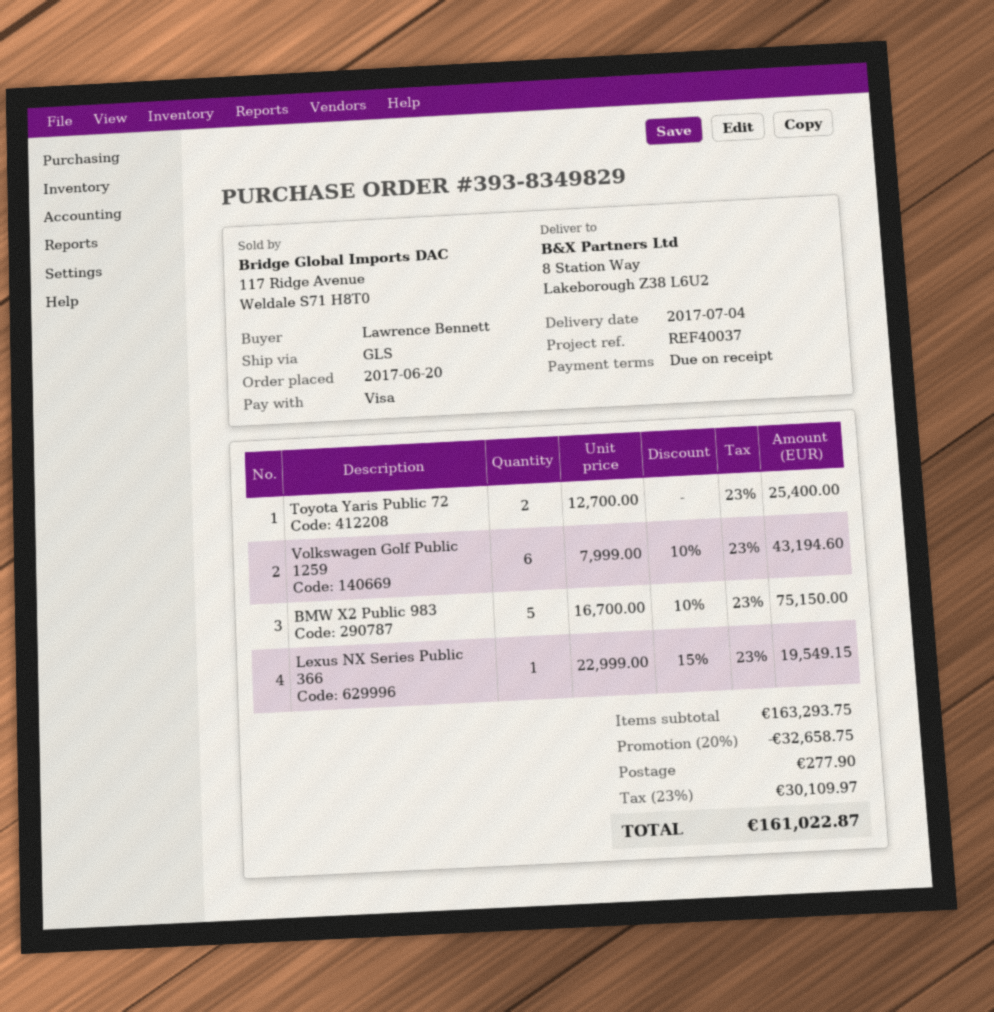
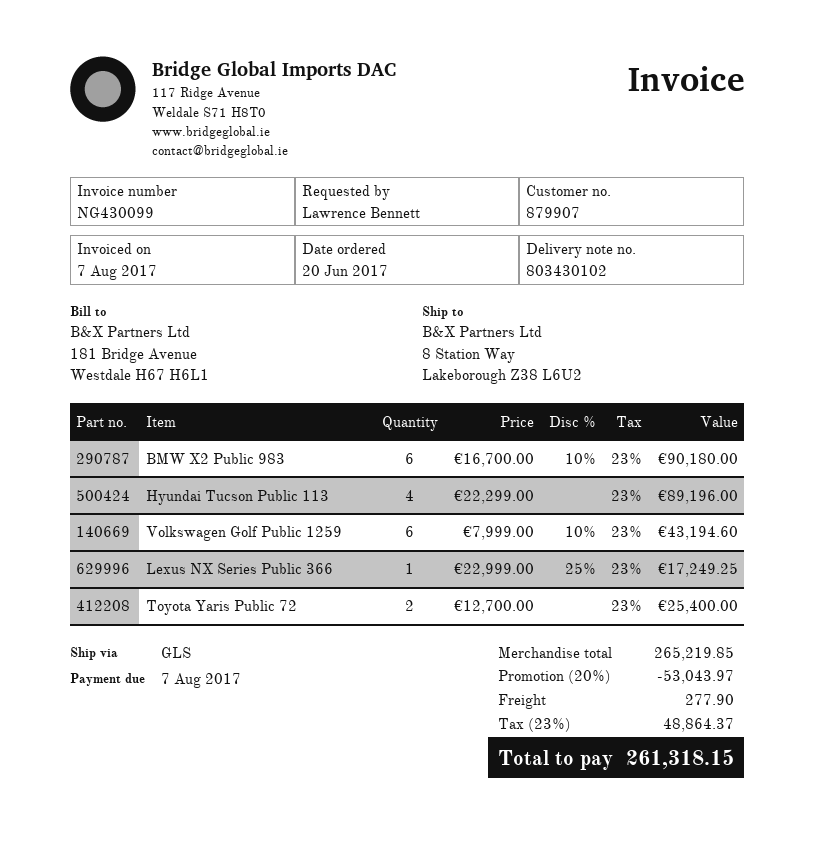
BMW X2 Public 983: 5 x 16700.00 - 10% = 75150.00 -> 6 x 16700.00 - 10% = 90180.00
Lexus NX Series Public 366: 1 x 22999.00 - 15% = 19549.15 -> 1 x 22999.00 - 25% = 17249.25
Hyundai Tucson Public 113: none -> 4 x 22299.00 = 89196.00
subtotal: 163293.75 -> 265219.85
discount: 20% = 32658.75 -> 20% = 53043.97
tax: 23% = 30109.97 -> 23% = 48864.37
total: 161022.87 -> 261318.15

